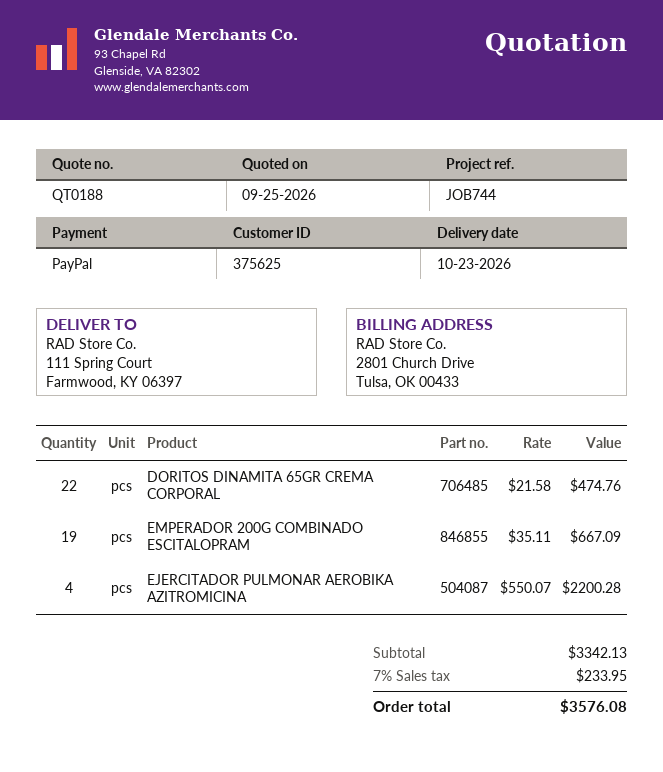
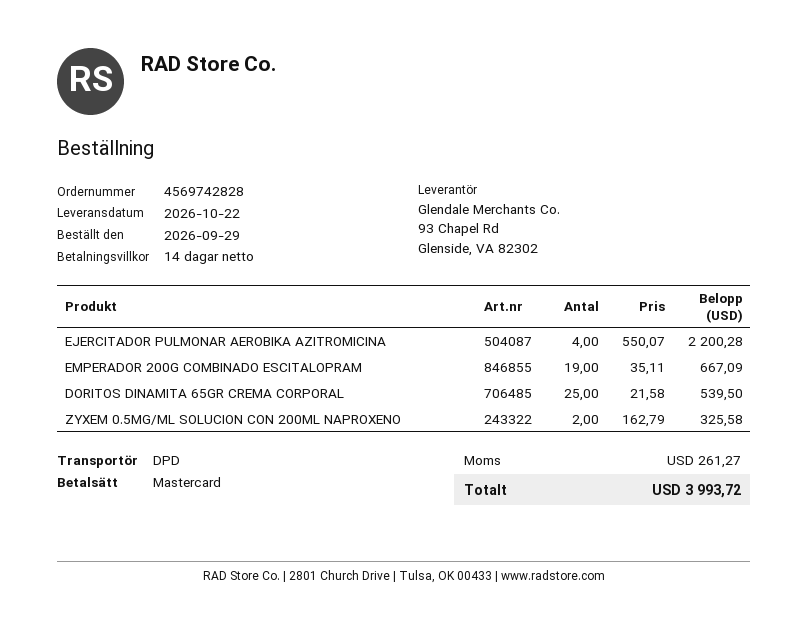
delivery date: 2026-10-23 -> 2026-10-22
payment method: PayPal -> Mastercard
DORITOS DINAMITA 65GR CREMA CORPORAL: 22 x 21.58 = 474.76 -> 25 x 21.58 = 539.50
ZYXEM 0.5MG/ML SOLUCION CON 200ML NAPROXENO: none -> 2 x 162.79 = 325.58
tax: 233.95 -> 261.27
total: 3576.08 -> 3993.72

